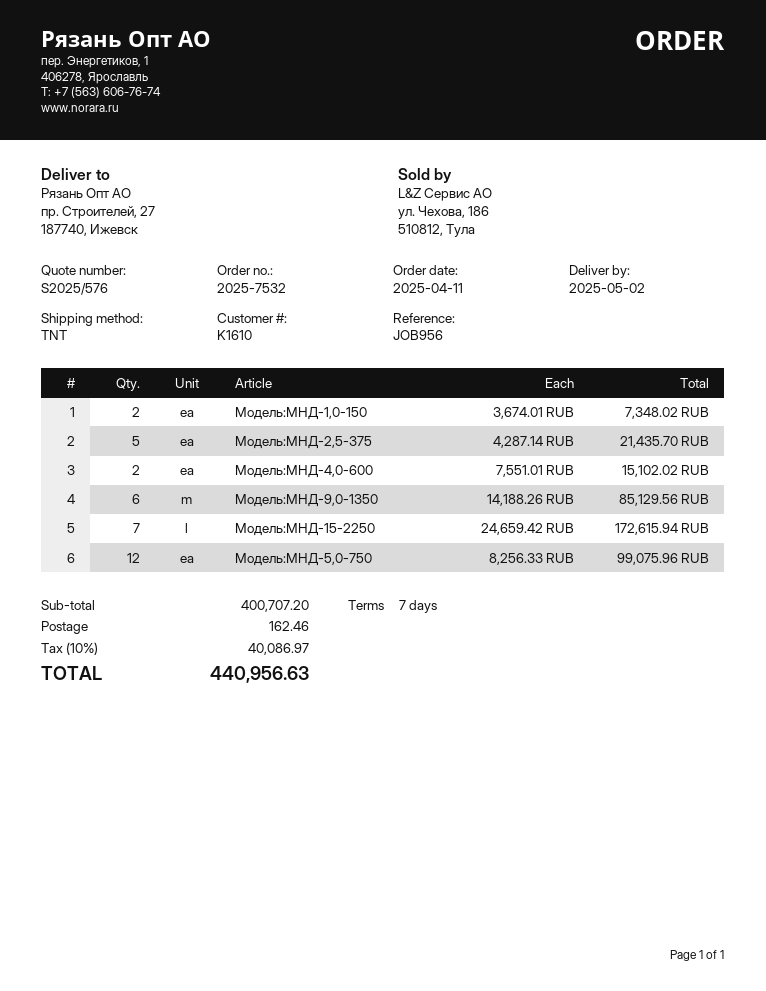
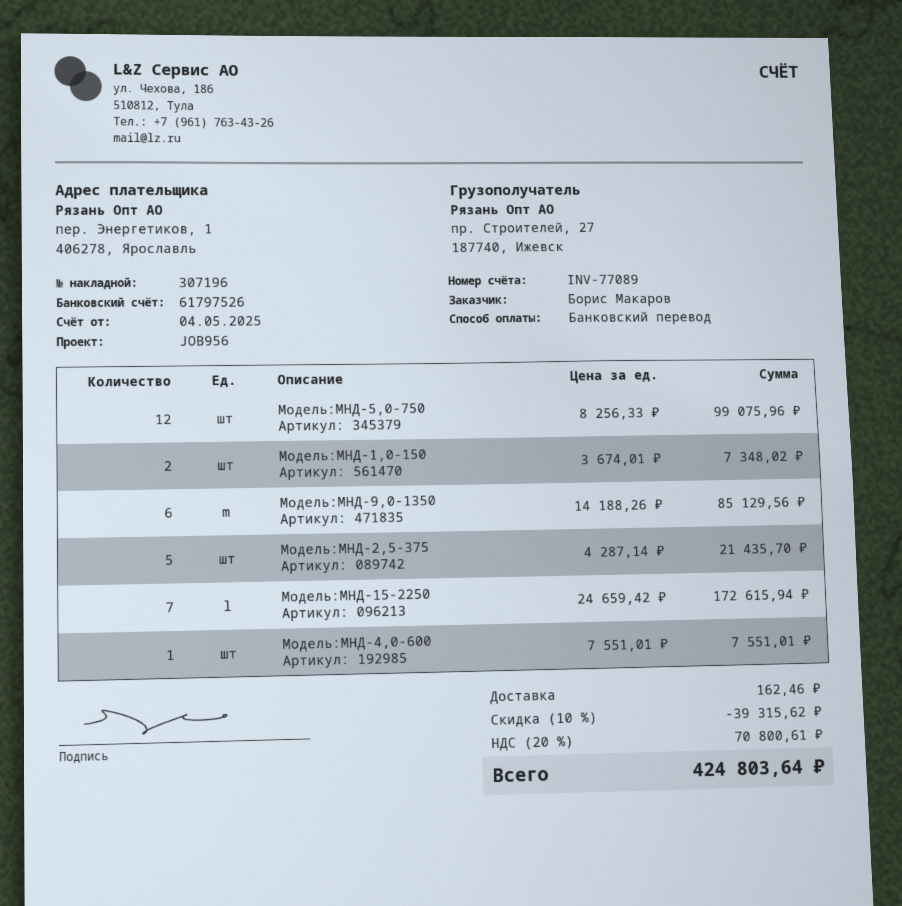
Модель:МНД-4,0-600: 2 x 7551.01 = 15102.02 -> 1 x 7551.01 = 7551.01
discount: none -> 10% = 39315.62
tax: 10% = 40086.97 -> 20% = 70800.61
total: 440956.63 -> 424803.64

